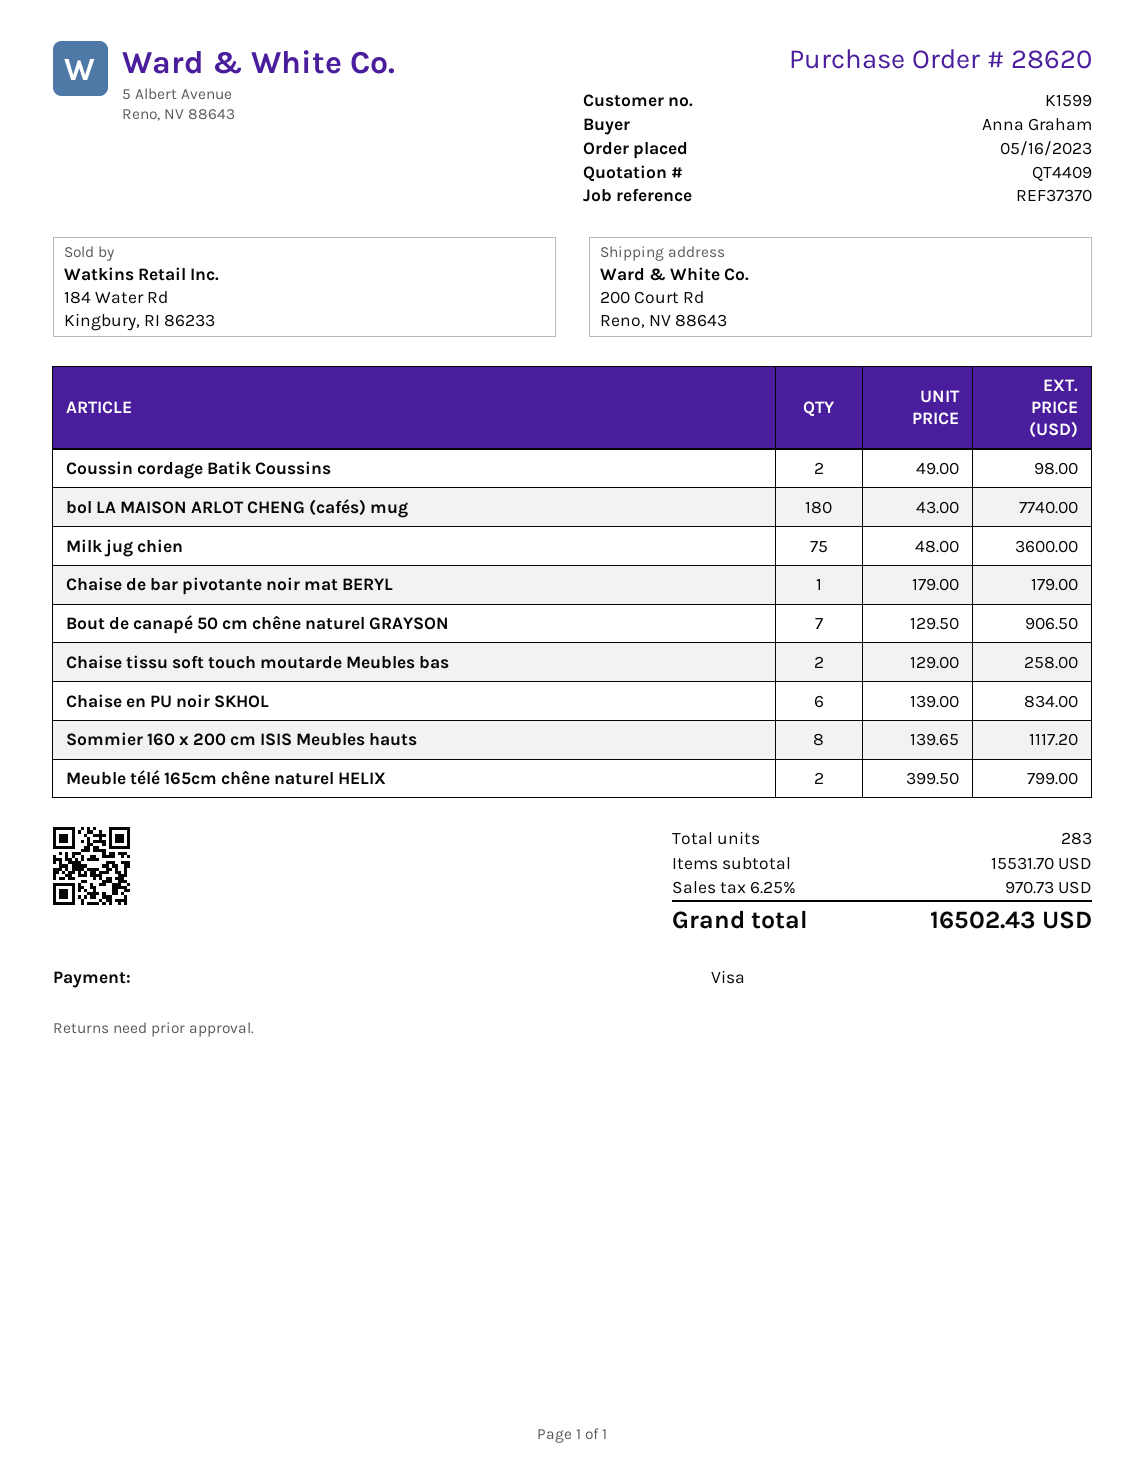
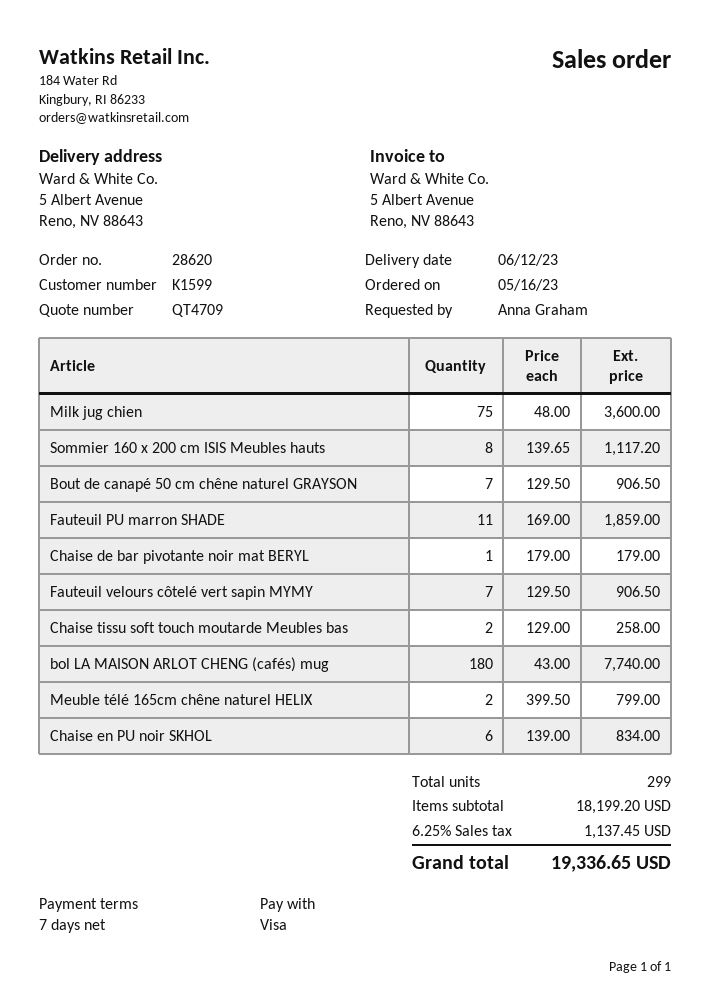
quote number: QT4409 -> QT4709
ship to: 200 Court Rd, Reno, NV 88643 -> 5 Albert Avenue, Reno, NV 88643
Coussin cordage Batik Coussins: 2 x 49.00 = 98.00 -> none
Fauteuil PU marron SHADE: none -> 11 x 169.00 = 1859.00
Fauteuil velours côtelé vert sapin MYMY: none -> 7 x 129.50 = 906.50
total quantity: 283 -> 299
subtotal: 15531.70 -> 18199.20
tax: 6.25% = 970.73 -> 6.25% = 1137.45
total: 16502.43 -> 19336.65

